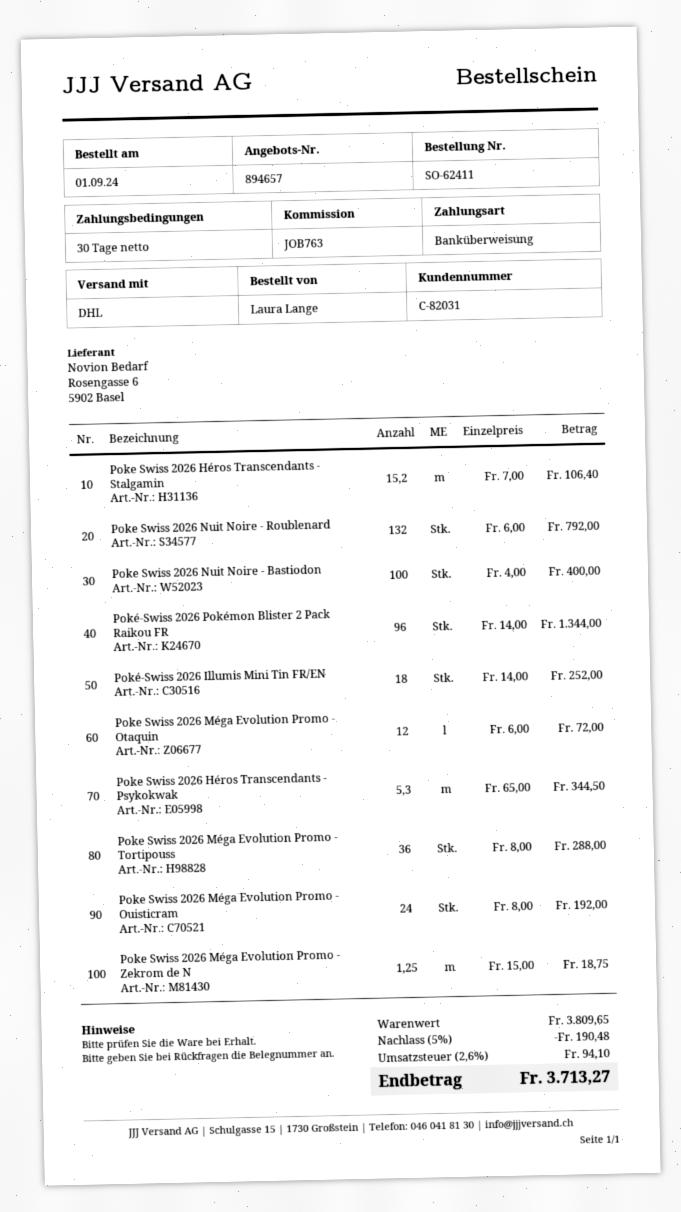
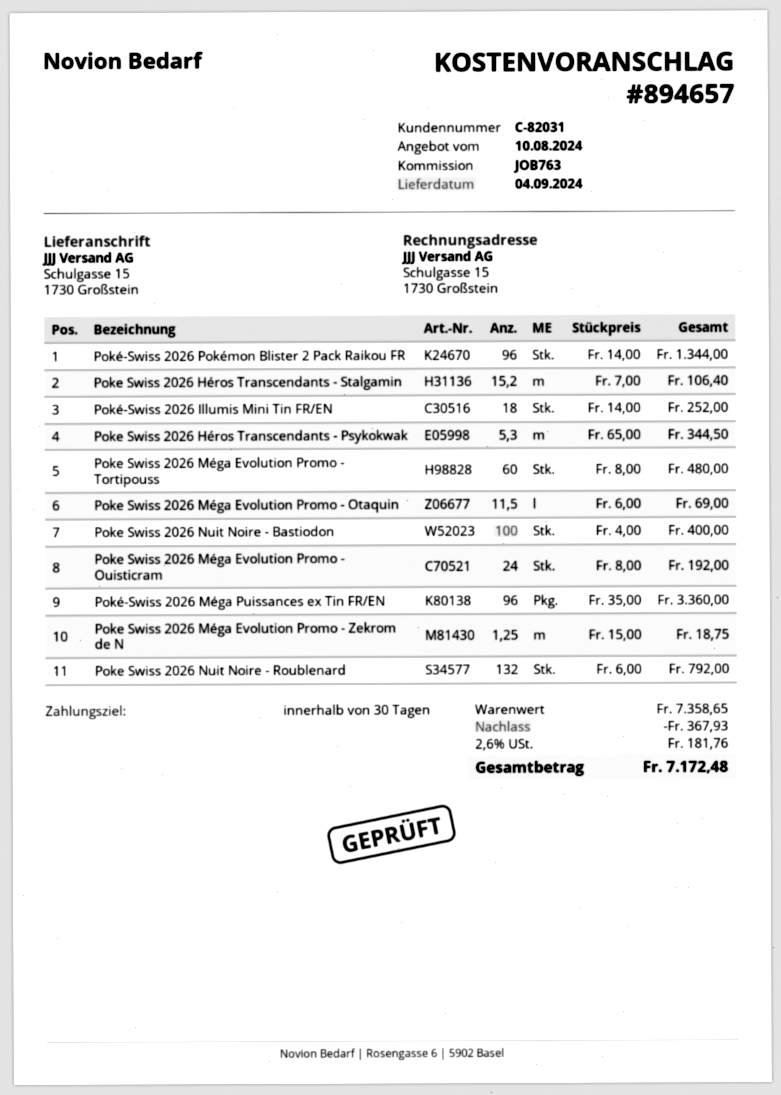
Poke Swiss 2026 Méga Evolution Promo - Otaquin: 12 x 6.00 = 72.00 -> 11.5 x 6.00 = 69.00
Poke Swiss 2026 Méga Evolution Promo - Tortipouss: 36 x 8.00 = 288.00 -> 60 x 8.00 = 480.00
Poké-Swiss 2026 Méga Puissances ex Tin FR/EN: none -> 96 x 35.00 = 3360.00
subtotal: 3809.65 -> 7358.65
discount: 190.48 -> 367.93
tax: 2.6% = 94.10 -> 2.6% = 181.76
total: 3713.27 -> 7172.48

